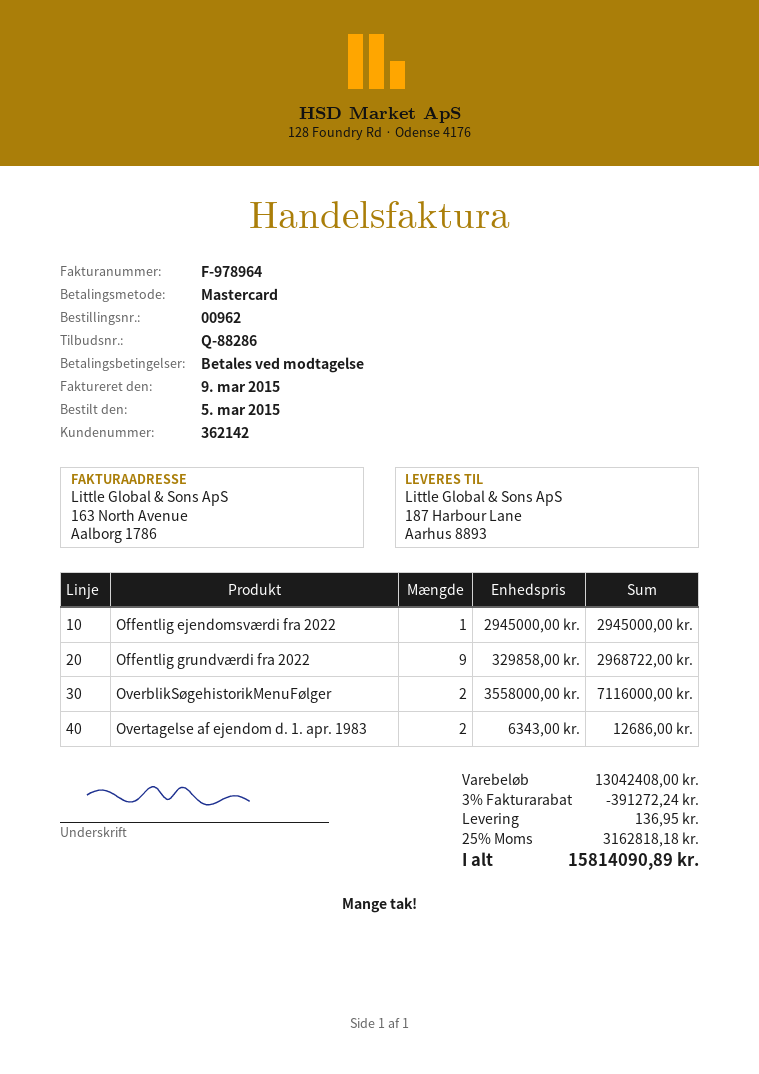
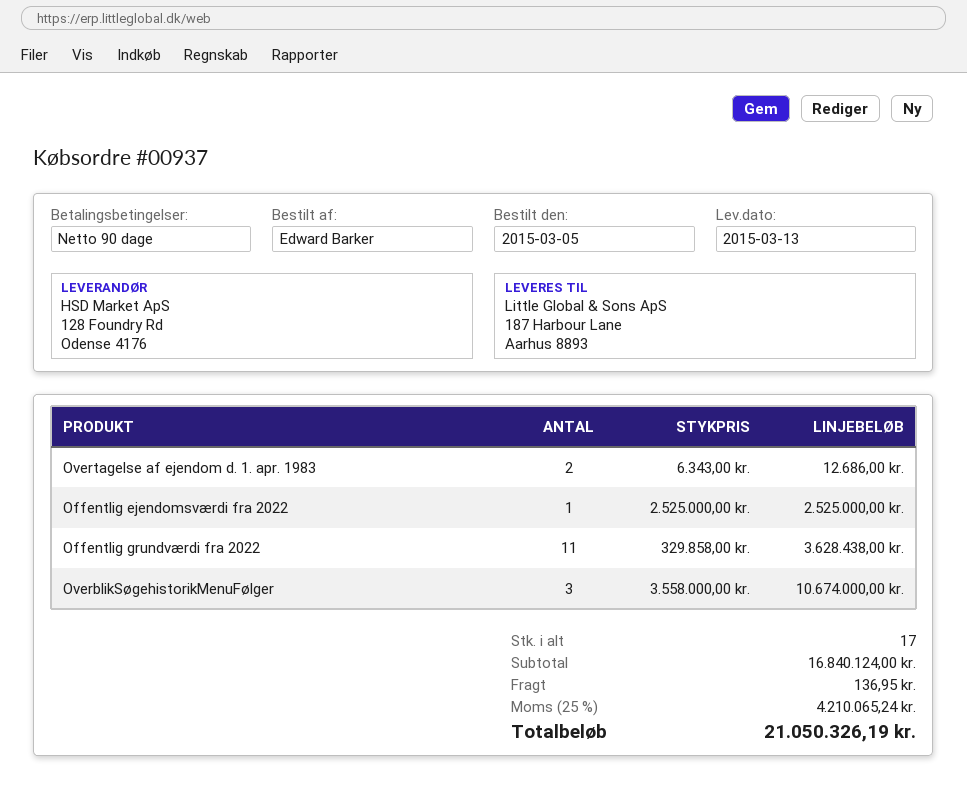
order number: 00962 -> 00937
payment terms: on receipt -> 90 days
Offentlig ejendomsværdi fra 2022: 1 x 2945000.00 = 2945000.00 -> 1 x 2525000.00 = 2525000.00
Offentlig grundværdi fra 2022: 9 x 329858.00 = 2968722.00 -> 11 x 329858.00 = 3628438.00
OverblikSøgehistorikMenuFølger: 2 x 3558000.00 = 7116000.00 -> 3 x 3558000.00 = 10674000.00
subtotal: 13042408.00 -> 16840124.00
discount: 3% = 391272.24 -> none
tax: 25% = 3162818.18 -> 25% = 4210065.24
total: 15814090.89 -> 21050326.19

